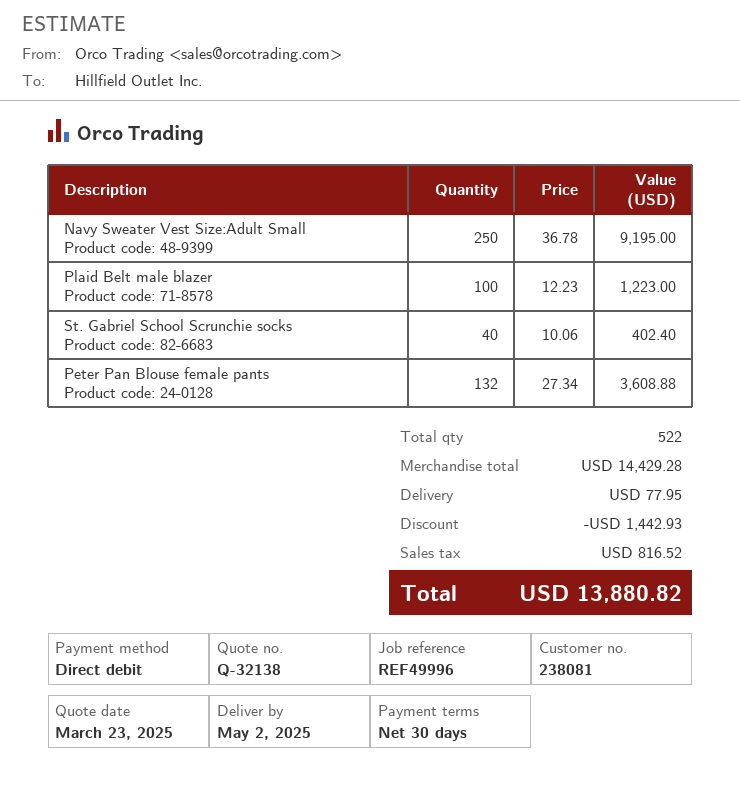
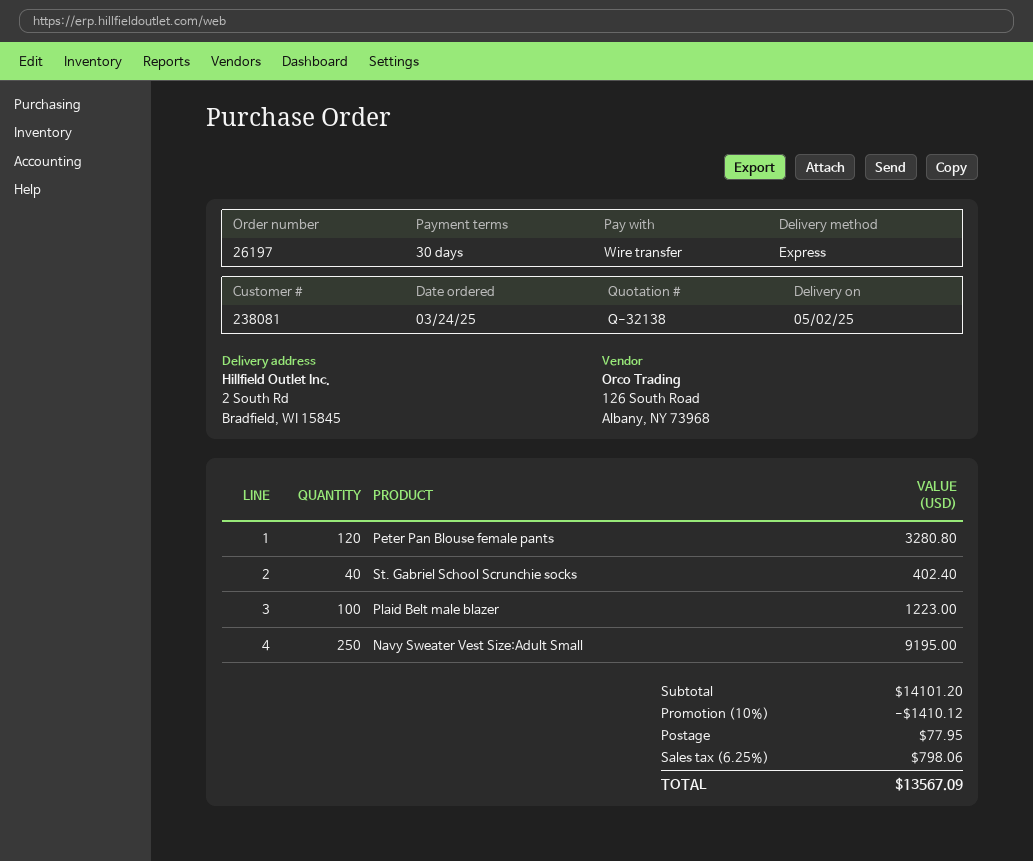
payment method: direct debit -> bank transfer
Peter Pan Blouse female pants: 132 for 3608.88 -> 120 for 3280.80
subtotal: 14429.28 -> 14101.20
discount: 1442.93 -> 1410.12
tax: 816.52 -> 798.06
total: 13880.82 -> 13567.09

